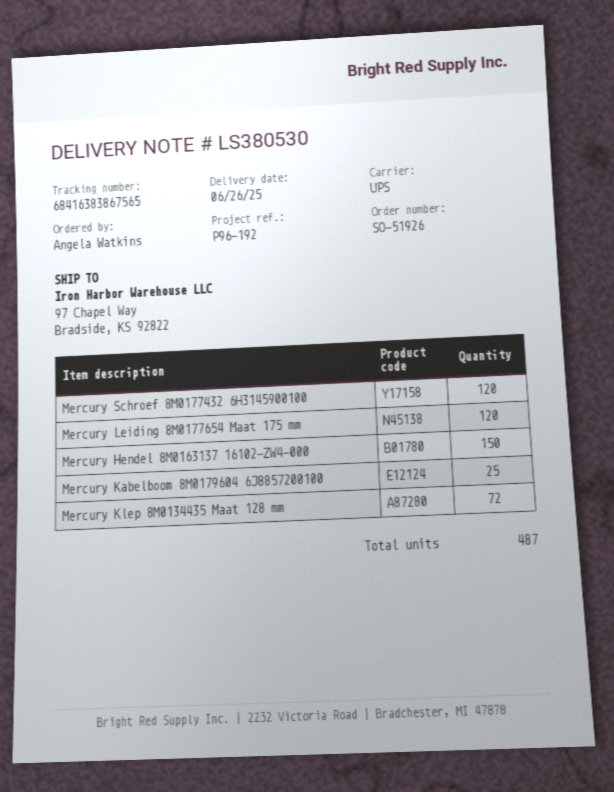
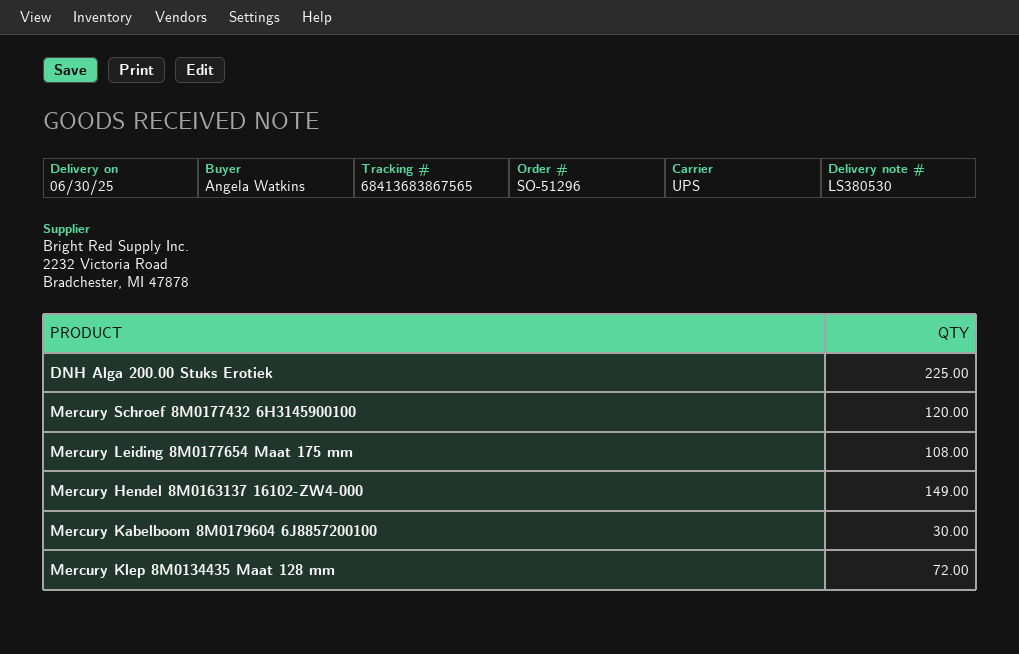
order number: SO-51926 -> SO-51296
delivery date: 2025-06-26 -> 2025-06-30
tracking number: 68416383867565 -> 68413683867565
Mercury Leiding 8M0177654 Maat 175 mm: 120 -> 108
Mercury Hendel 8M0163137 16102-ZW4-000: 150 -> 149
Mercury Kabelboom 8M0179604 6J8857200100: 25 -> 30
DNH Alga 200.00 Stuks Erotiek: none -> 225

